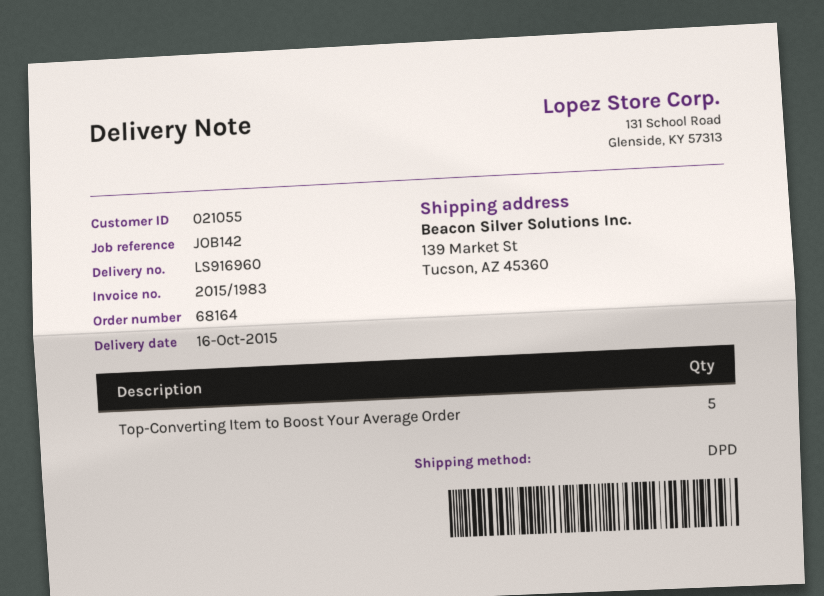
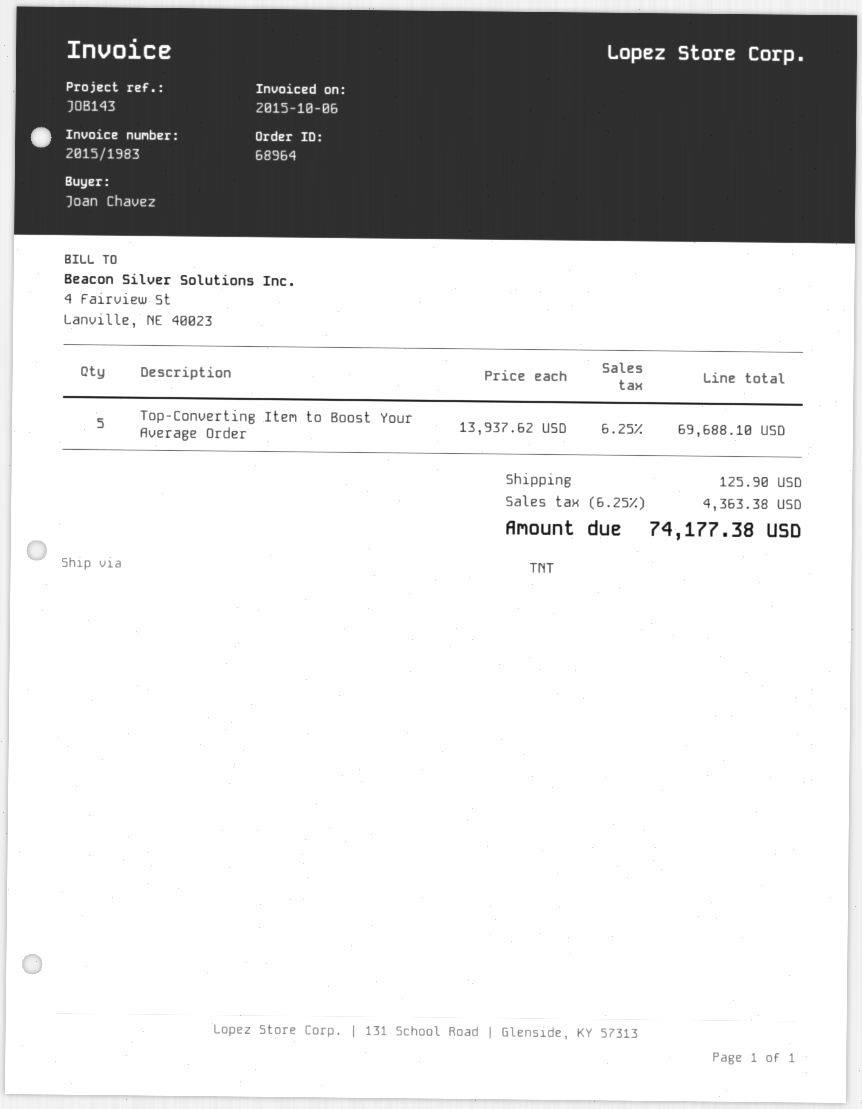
order number: 68164 -> 68964
reference: JOB142 -> JOB143
shipping method: DPD -> TNT

